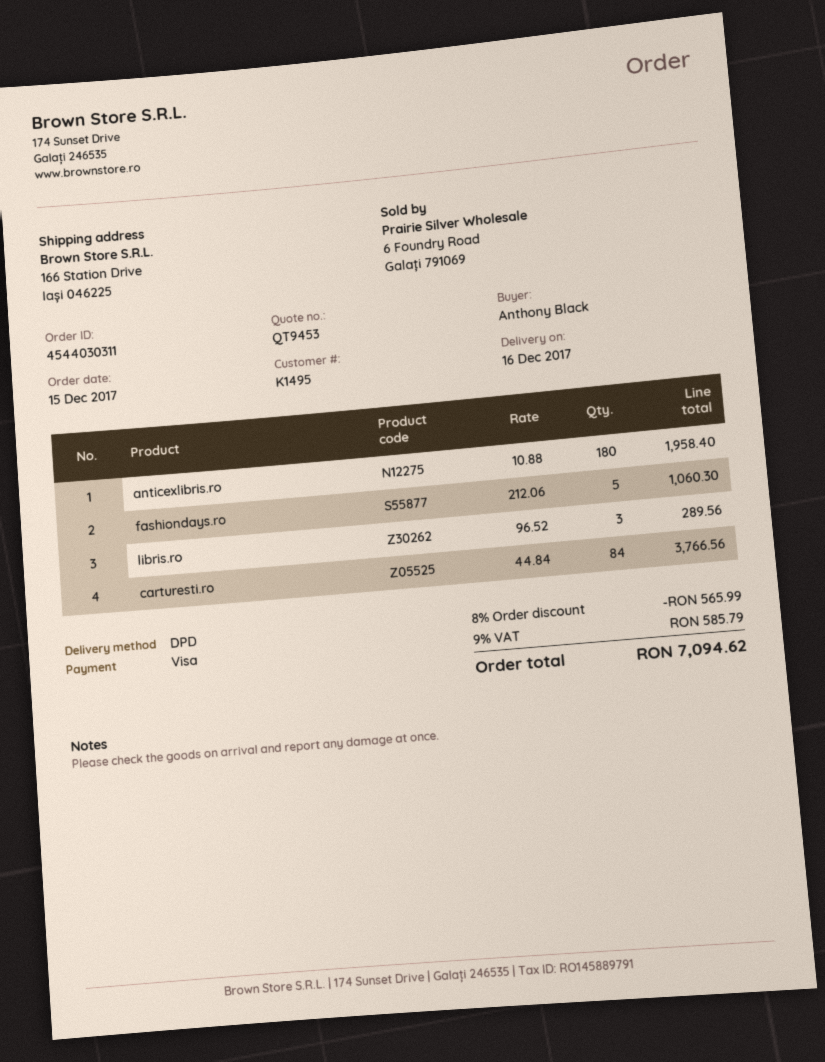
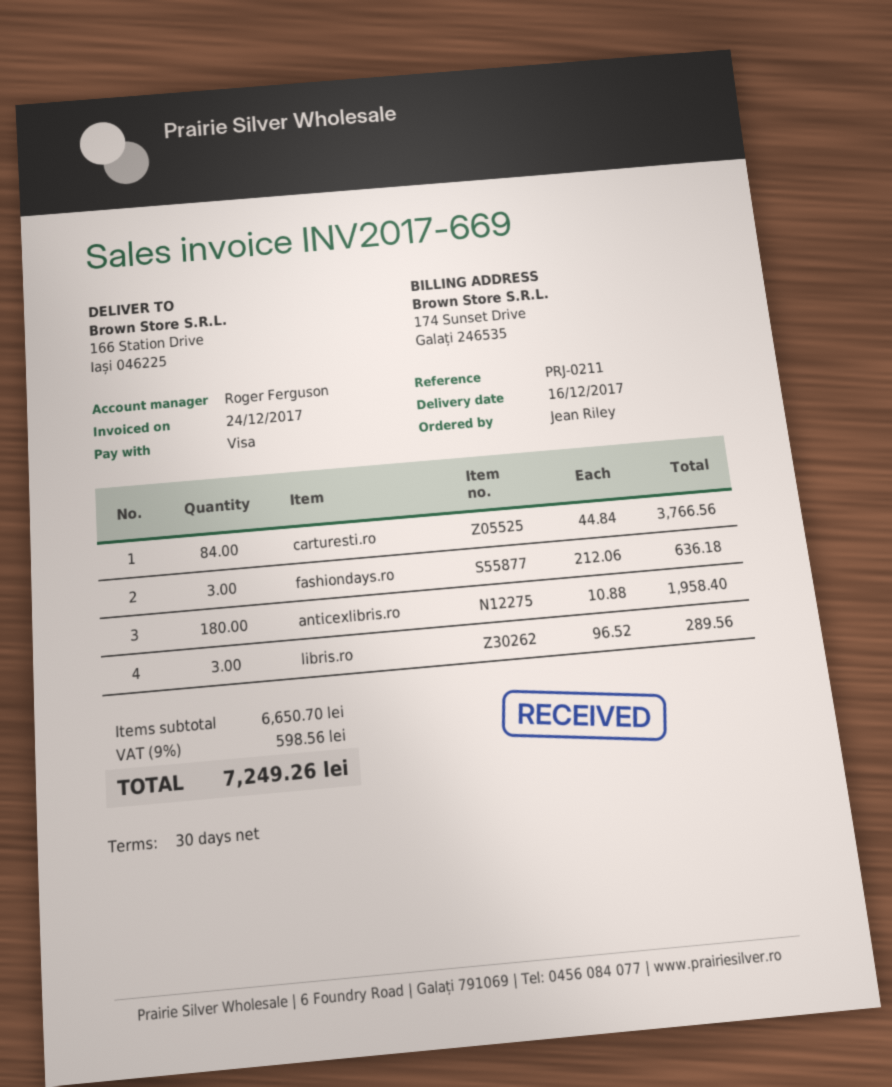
ordered by: Anthony Black -> Jean Riley
fashiondays.ro: 5 x 212.06 = 1060.30 -> 3 x 212.06 = 636.18
discount: 8% = 565.99 -> none
tax: 9% = 585.79 -> 9% = 598.56
total: 7094.62 -> 7249.26

